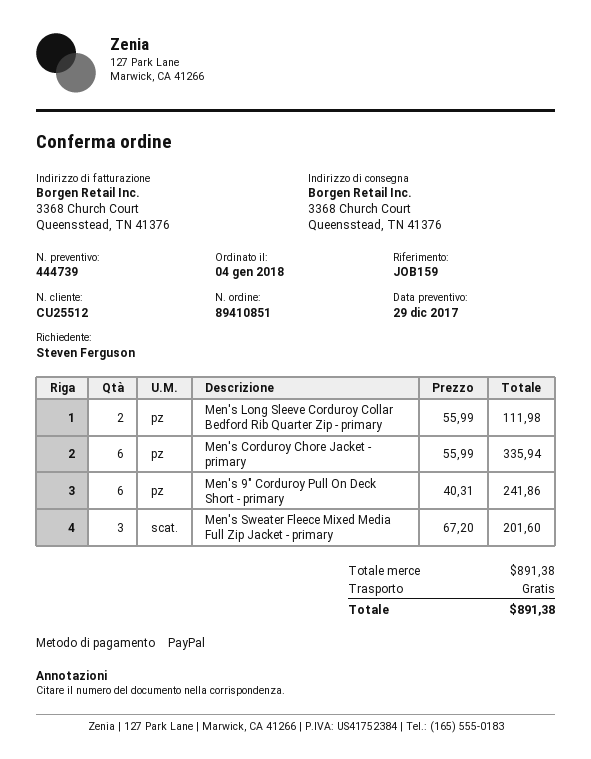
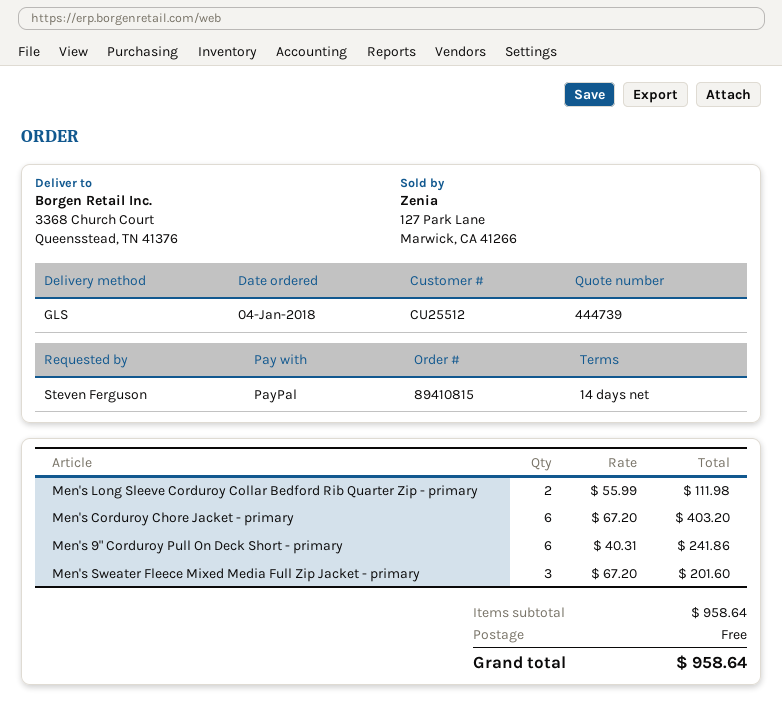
order number: 89410851 -> 89410815
Men's Corduroy Chore Jacket - primary: 6 x 55.99 = 335.94 -> 6 x 67.20 = 403.20
subtotal: 891.38 -> 958.64
total: 891.38 -> 958.64

